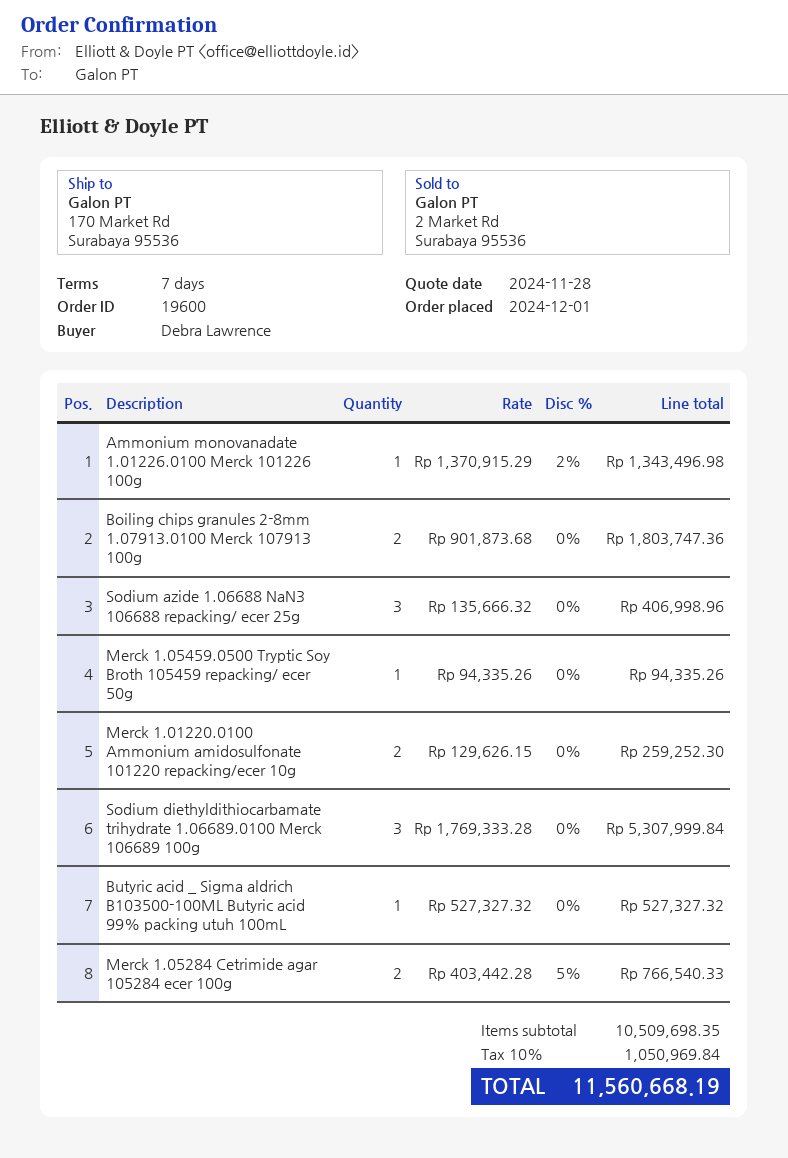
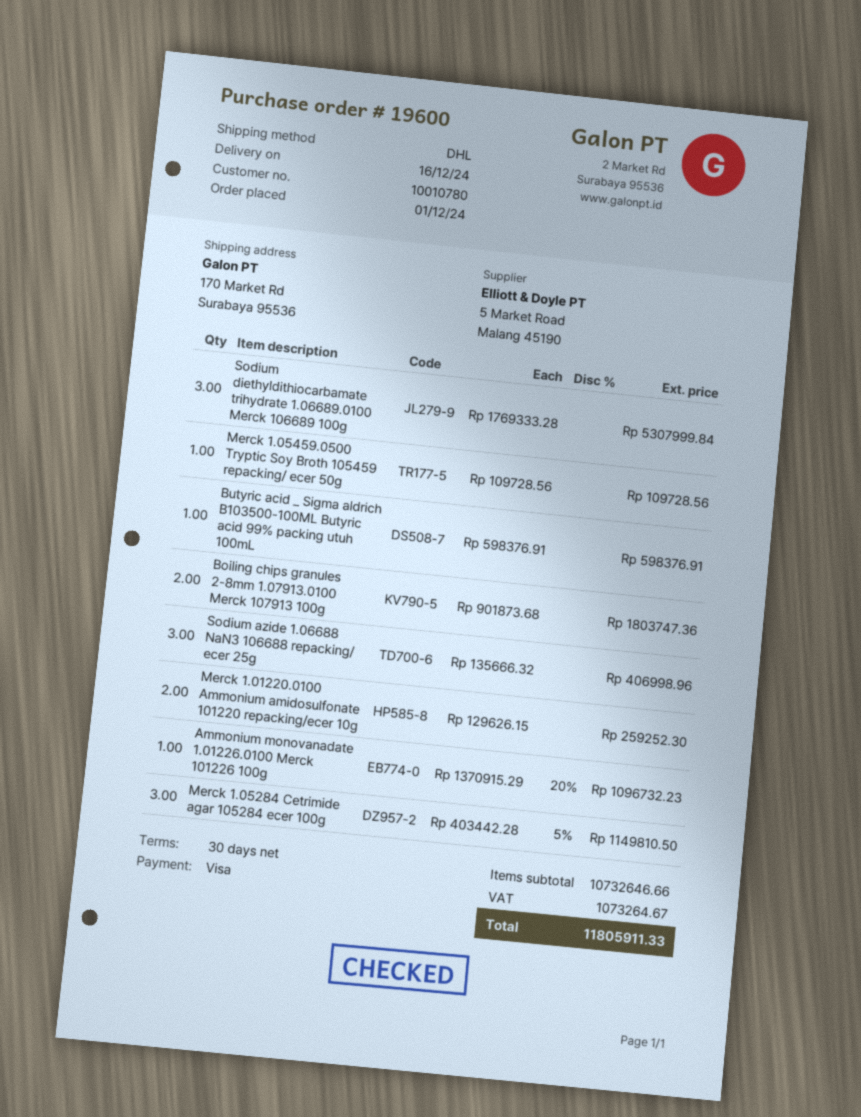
payment terms: 7 days -> 30 days
Ammonium monovanadate 1.01226.0100 Merck 101226 100g: 1 x 1370915.29 - 2% = 1343496.98 -> 1 x 1370915.29 - 20% = 1096732.23
Merck 1.05459.0500 Tryptic Soy Broth 105459 repacking/ ecer 50g: 1 x 94335.26 = 94335.26 -> 1 x 109728.56 = 109728.56
Butyric acid _ Sigma aldrich B103500-100ML Butyric acid 99% packing utuh 100mL: 1 x 527327.32 = 527327.32 -> 1 x 598376.91 = 598376.91
Merck 1.05284 Cetrimide agar 105284 ecer 100g: 2 x 403442.28 - 5% = 766540.33 -> 3 x 403442.28 - 5% = 1149810.50
subtotal: 10509698.35 -> 10732646.66
tax: 1050969.84 -> 1073264.67
total: 11560668.19 -> 11805911.33

